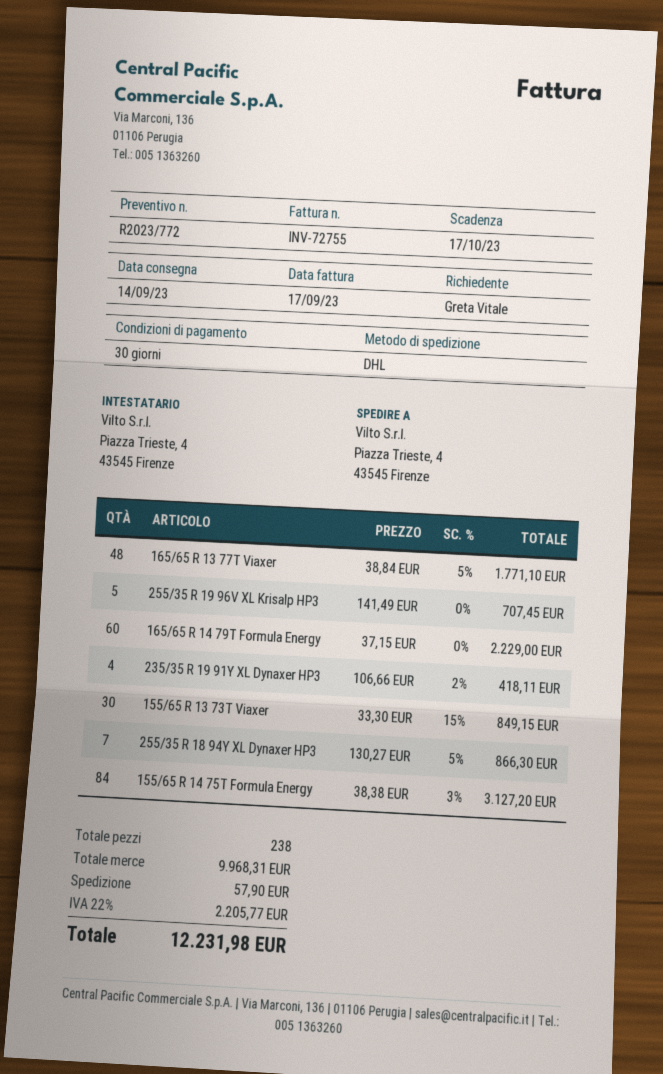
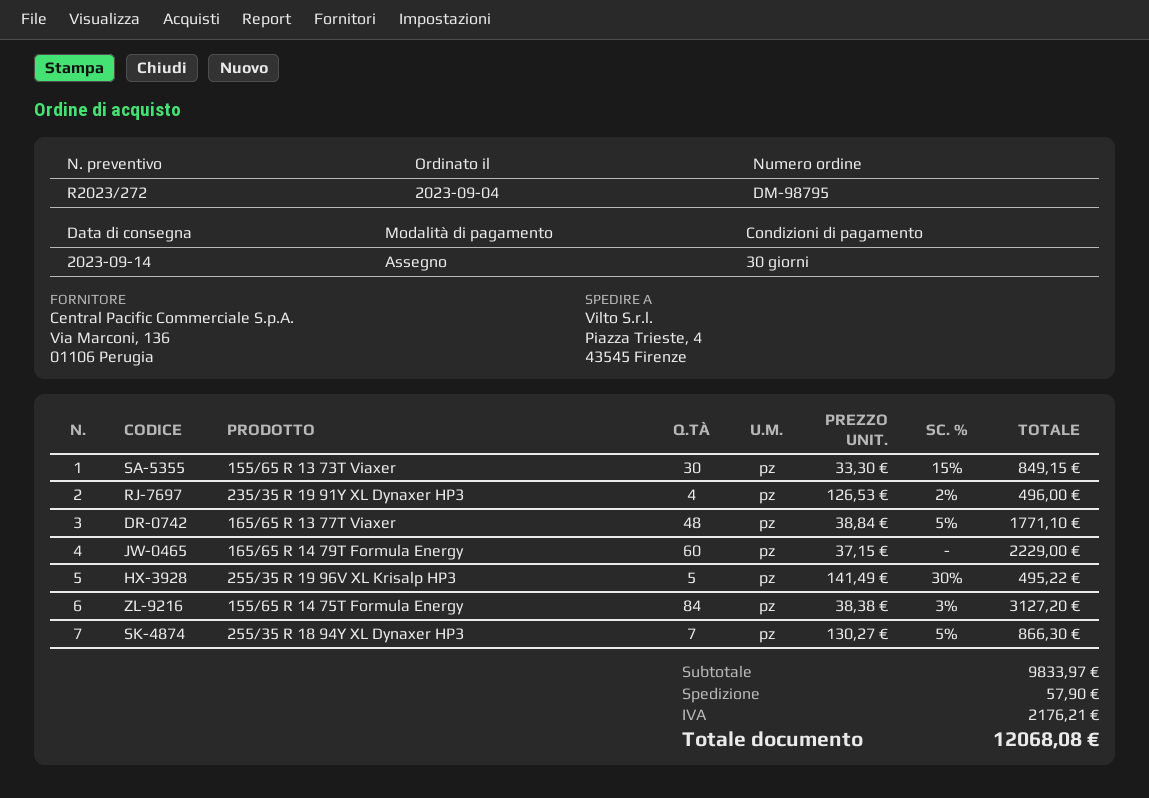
quote number: R2023/772 -> R2023/272
255/35 R 19 96V XL Krisalp HP3: 5 x 141.49 = 707.45 -> 5 x 141.49 - 30% = 495.22
235/35 R 19 91Y XL Dynaxer HP3: 4 x 106.66 - 2% = 418.11 -> 4 x 126.53 - 2% = 496.00
subtotal: 9968.31 -> 9833.97
tax: 2205.77 -> 2176.21
total: 12231.98 -> 12068.08

